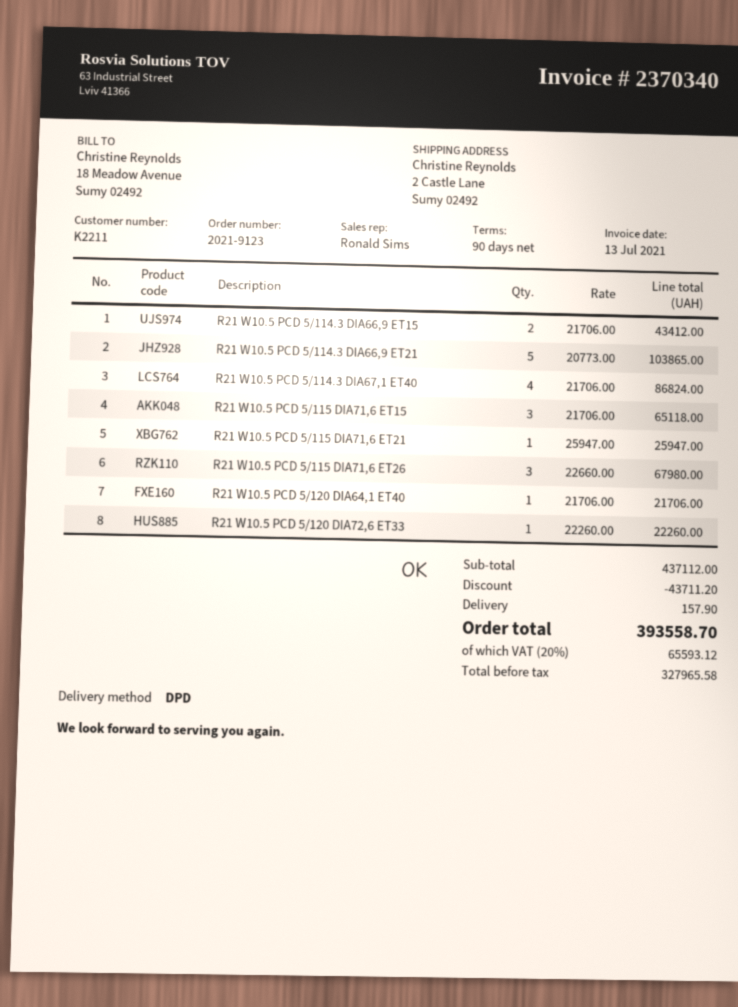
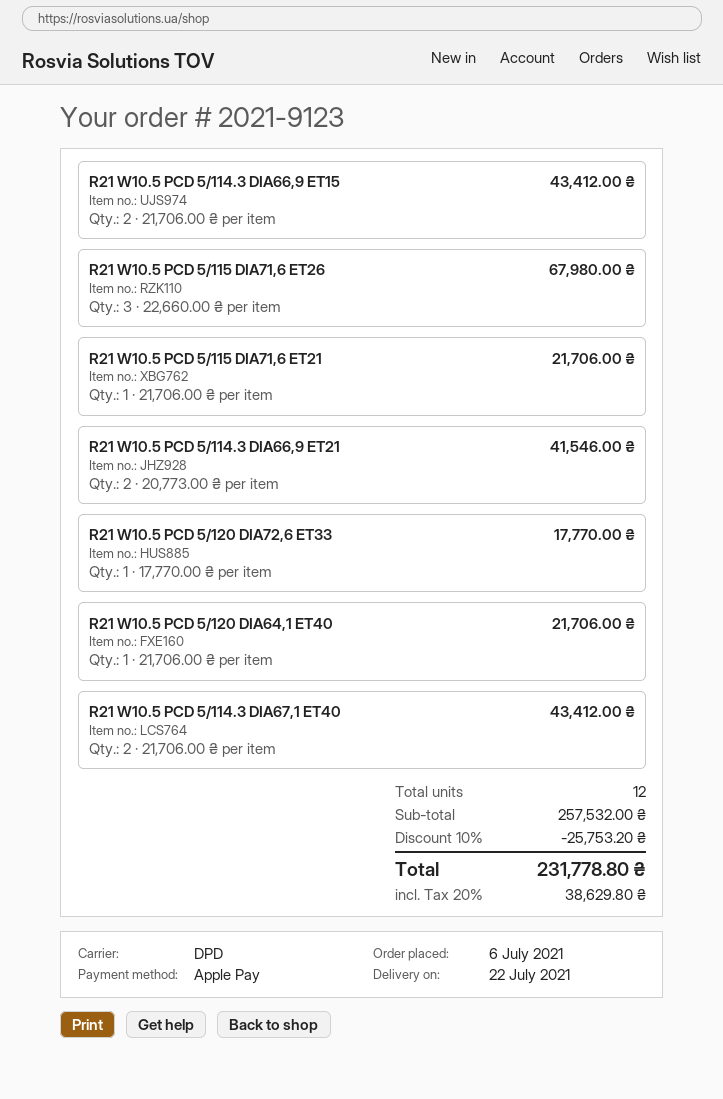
R21 W10.5 PCD 5/114.3 DIA66,9 ET21: 5 x 20773.00 = 103865.00 -> 2 x 20773.00 = 41546.00
R21 W10.5 PCD 5/114.3 DIA67,1 ET40: 4 x 21706.00 = 86824.00 -> 2 x 21706.00 = 43412.00
R21 W10.5 PCD 5/115 DIA71,6 ET15: 3 x 21706.00 = 65118.00 -> none
R21 W10.5 PCD 5/115 DIA71,6 ET21: 1 x 25947.00 = 25947.00 -> 1 x 21706.00 = 21706.00
R21 W10.5 PCD 5/120 DIA72,6 ET33: 1 x 22260.00 = 22260.00 -> 1 x 17770.00 = 17770.00
subtotal: 437112.00 -> 257532.00
discount: 43711.20 -> 25753.20
shipping: 157.90 -> none
tax: 20% = 65593.12 -> 20% = 38629.80
total: 393558.70 -> 231778.80

